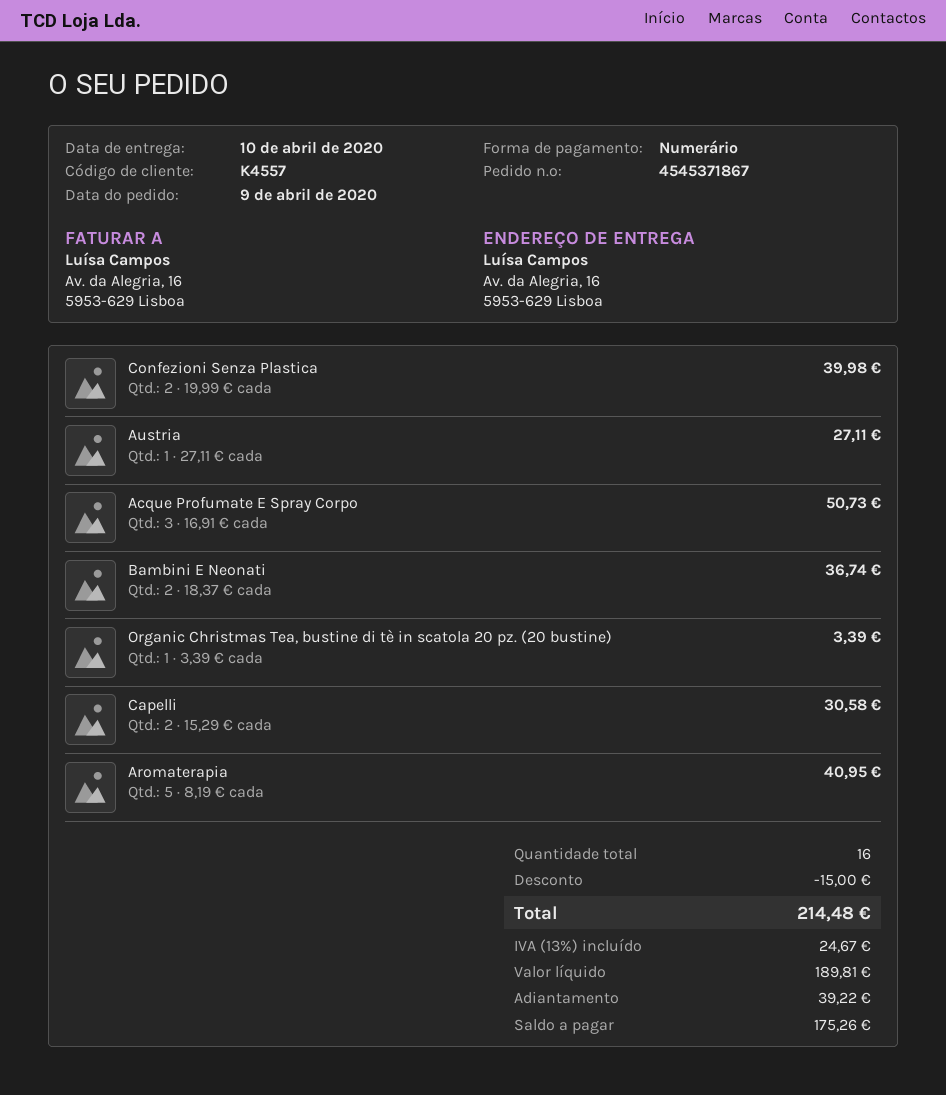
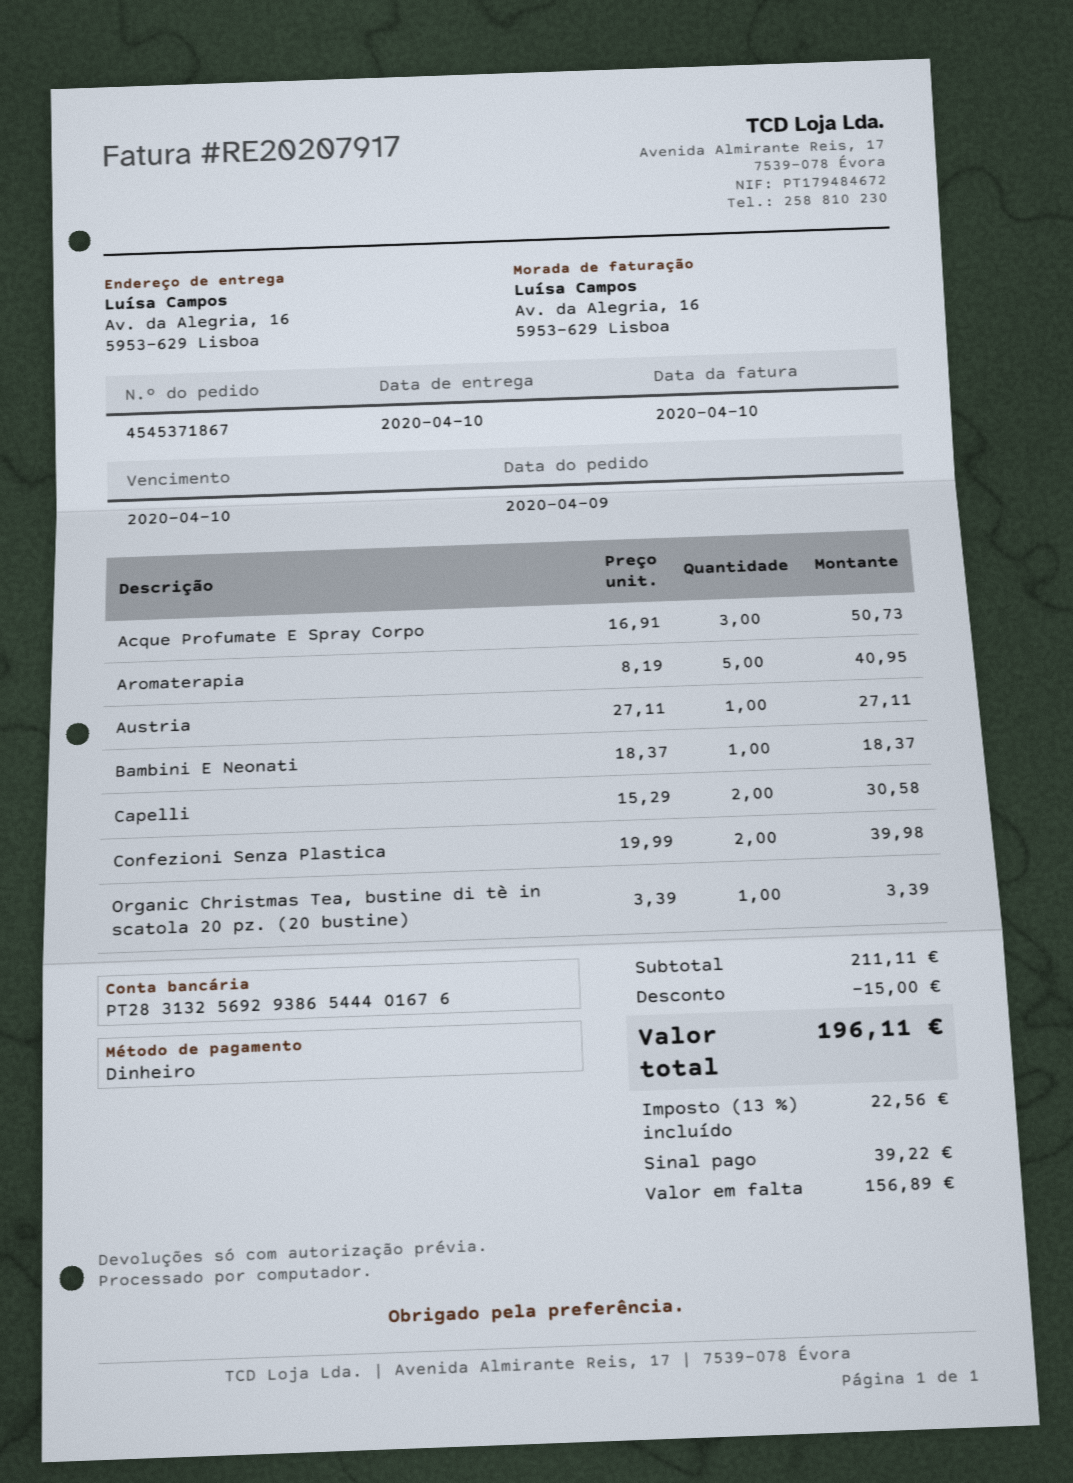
Bambini E Neonati: 2 x 18.37 = 36.74 -> 1 x 18.37 = 18.37
tax: 13% = 24.67 -> 13% = 22.56
total: 214.48 -> 196.11
balance: 175.26 -> 156.89

